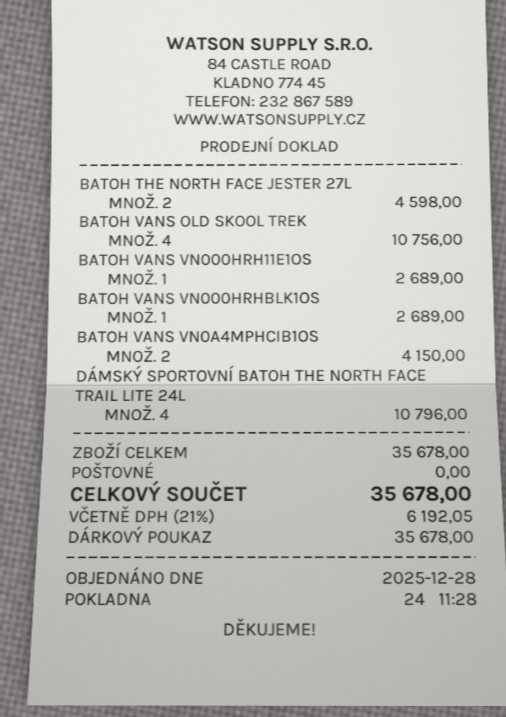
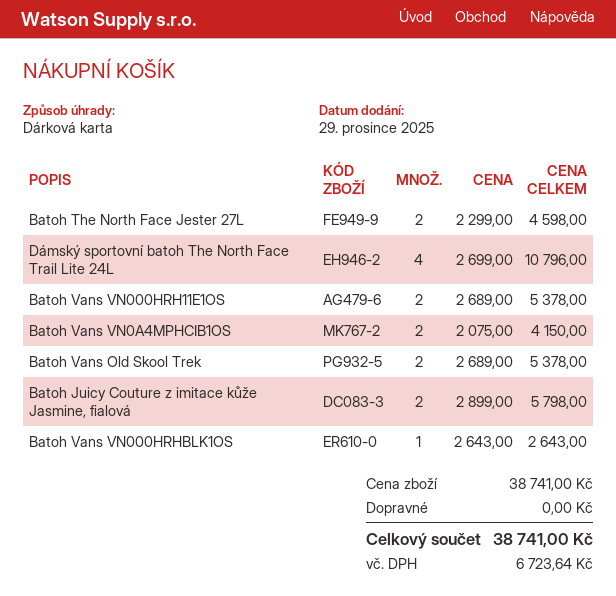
BATOH VANS OLD SKOOL TREK: 4 for 10756.00 -> 2 for 5378.00
BATOH VANS VN000HRH11E1OS: 1 for 2689.00 -> 2 for 5378.00
BATOH VANS VN000HRHBLK1OS: 1 for 2689.00 -> 1 for 2643.00
Batoh Juicy Couture z imitace kůže Jasmine, fialová: none -> 2 for 5798.00
subtotal: 35678.00 -> 38741.00
tax: 6192.05 -> 6723.64
total: 35678.00 -> 38741.00

